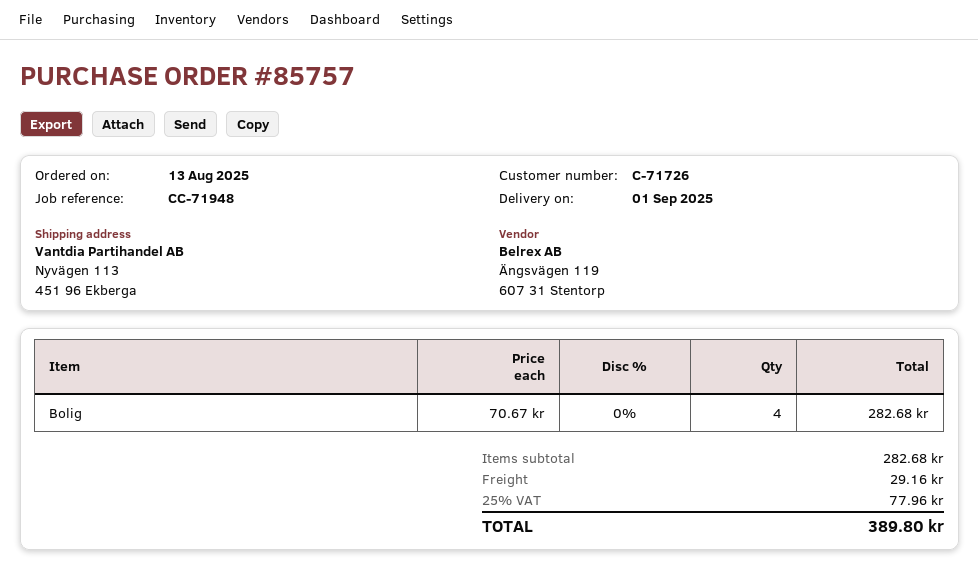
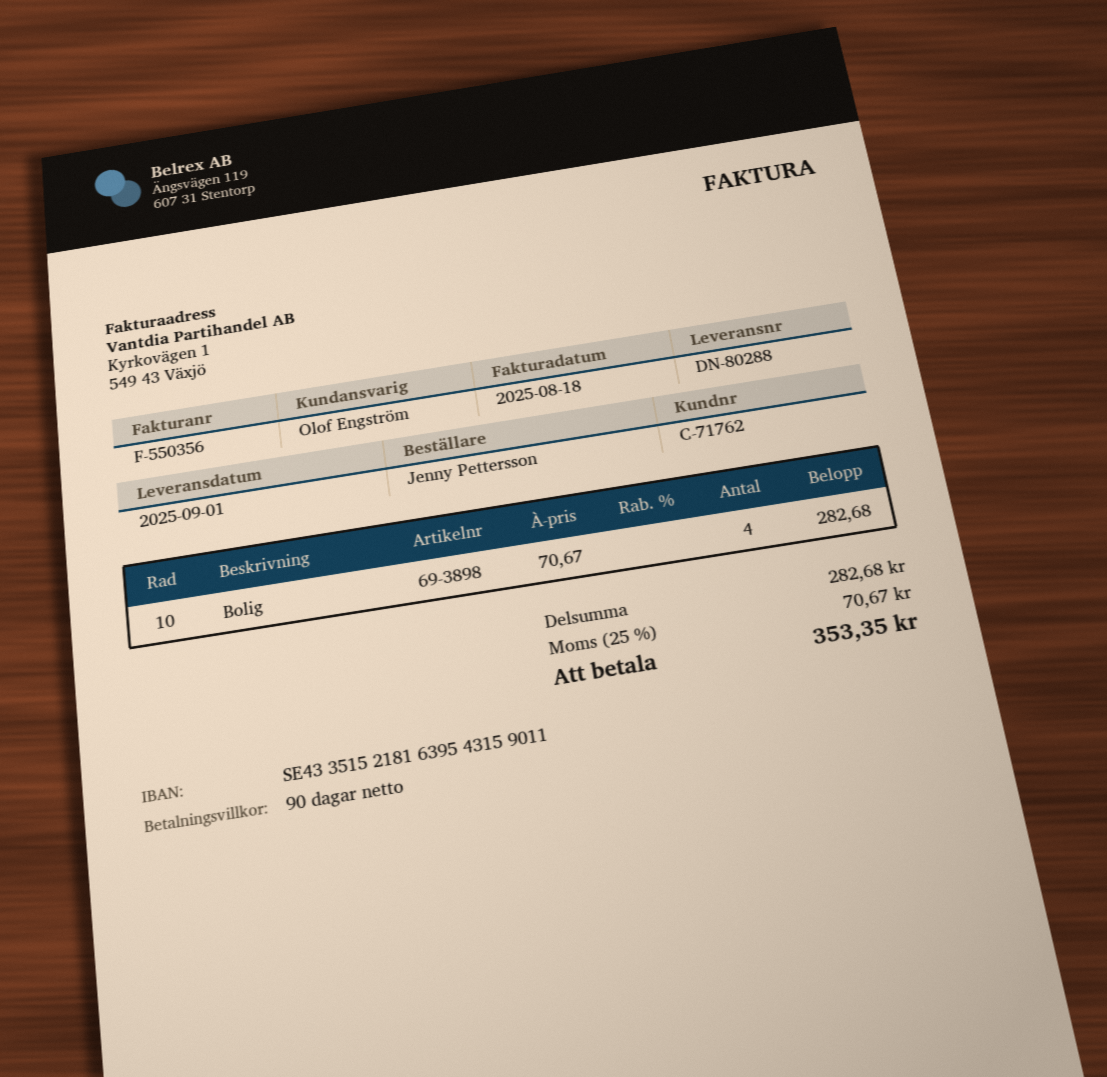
customer number: C-71726 -> C-71762
shipping: 29.16 -> none
tax: 25% = 77.96 -> 25% = 70.67
total: 389.80 -> 353.35

